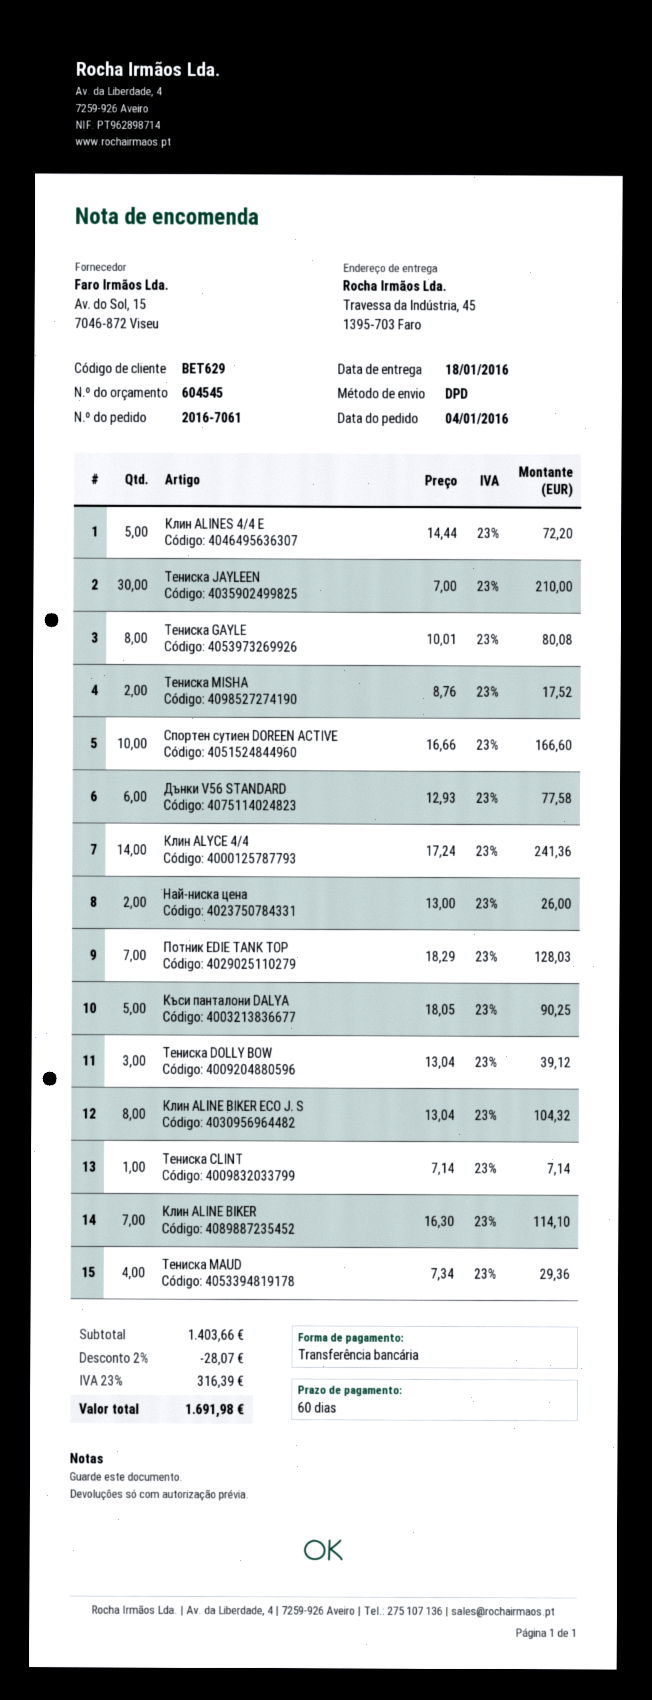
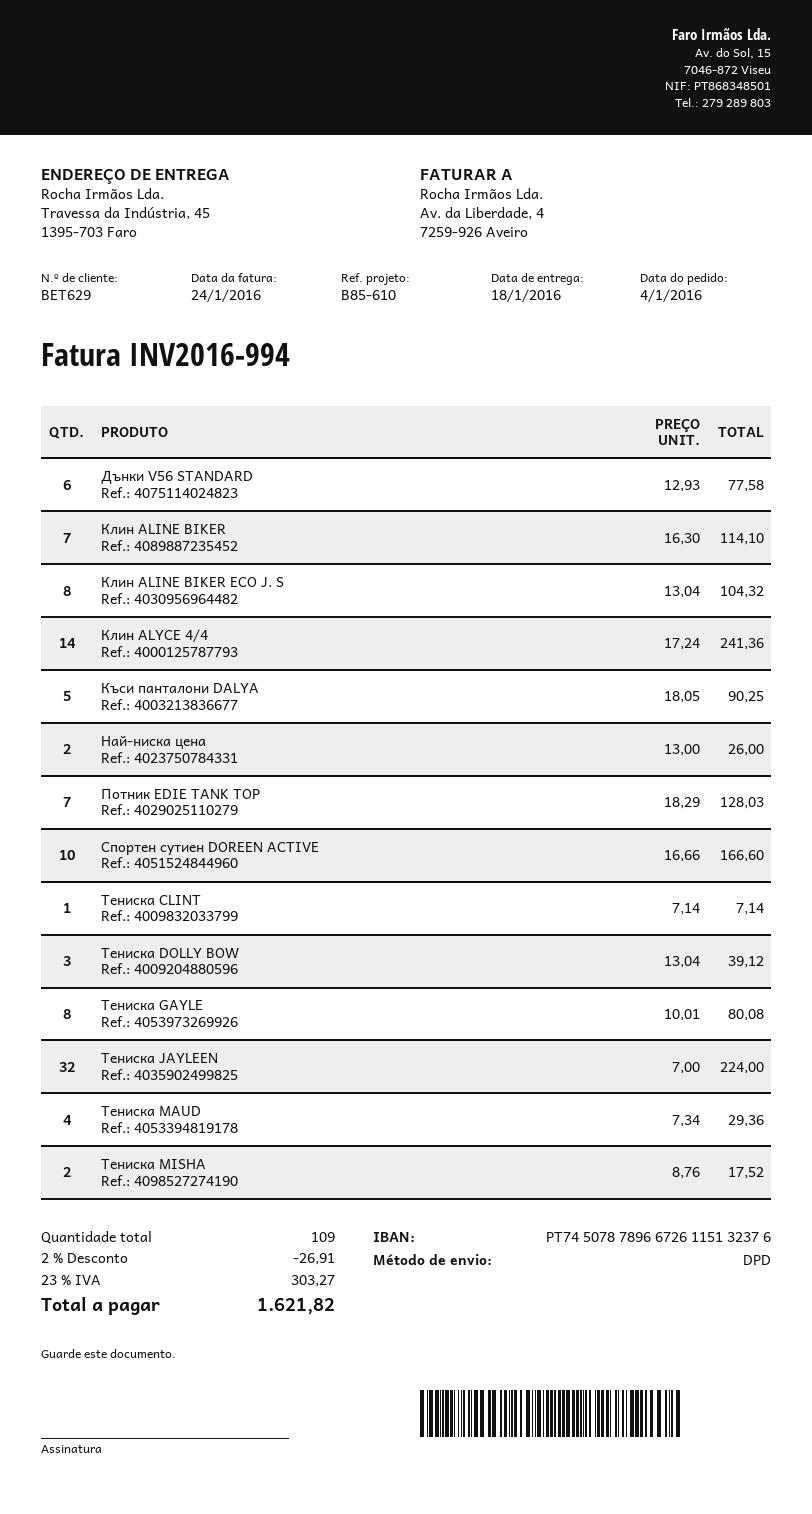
Клин ALINES 4/4 E: 5 x 14.44 = 72.20 -> none
Тениска JAYLEEN: 30 x 7.00 = 210.00 -> 32 x 7.00 = 224.00
discount: 2% = 28.07 -> 2% = 26.91
tax: 23% = 316.39 -> 23% = 303.27
total: 1691.98 -> 1621.82

